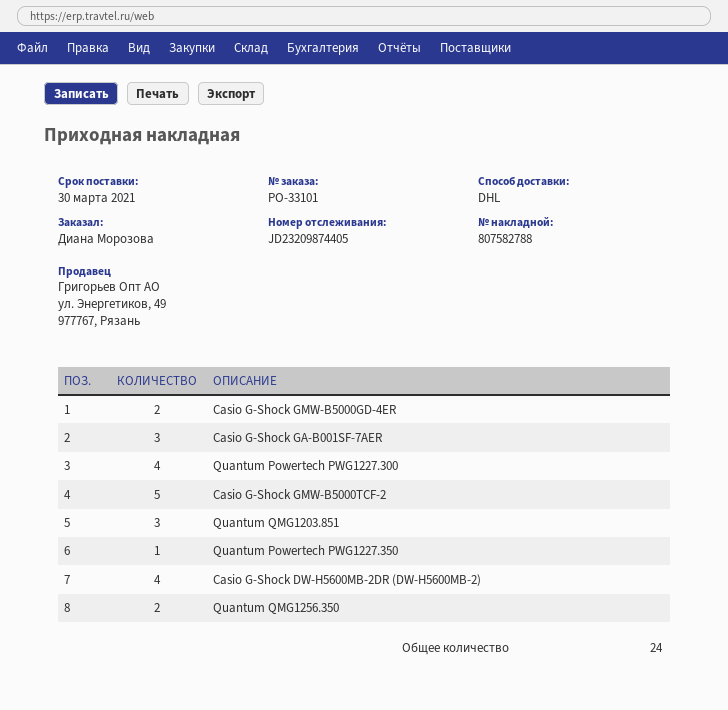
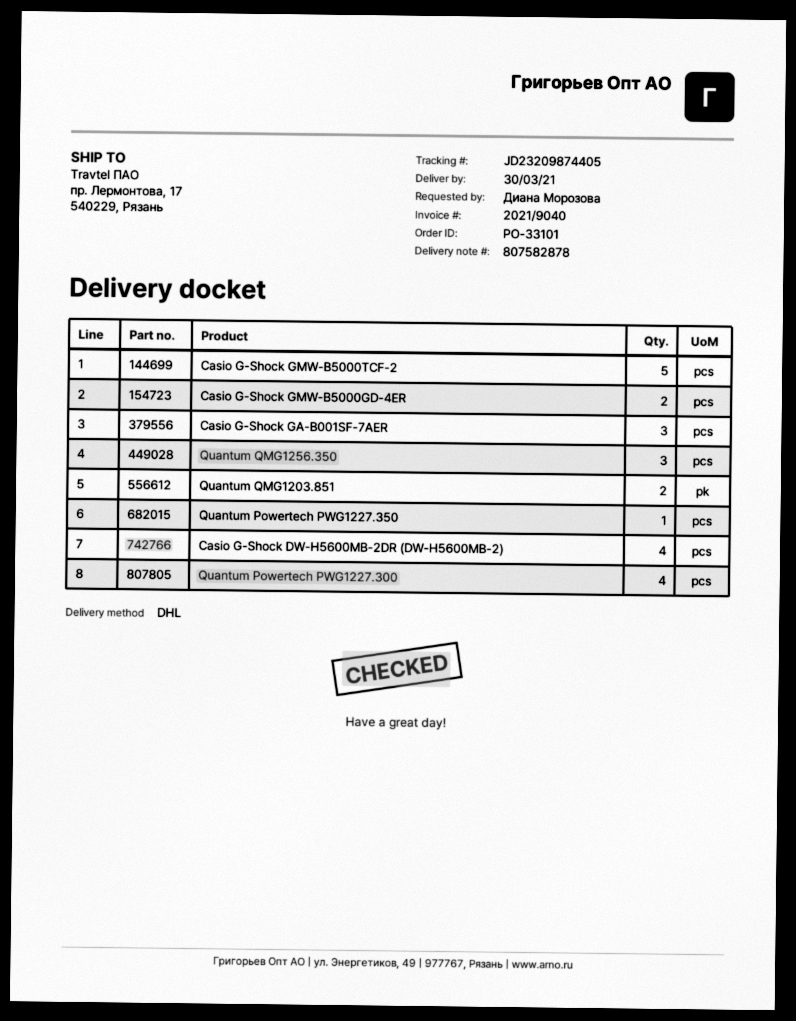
delivery note number: 807582788 -> 807582878
Quantum QMG1203.851: 3 -> 2
Quantum QMG1256.350: 2 -> 3

